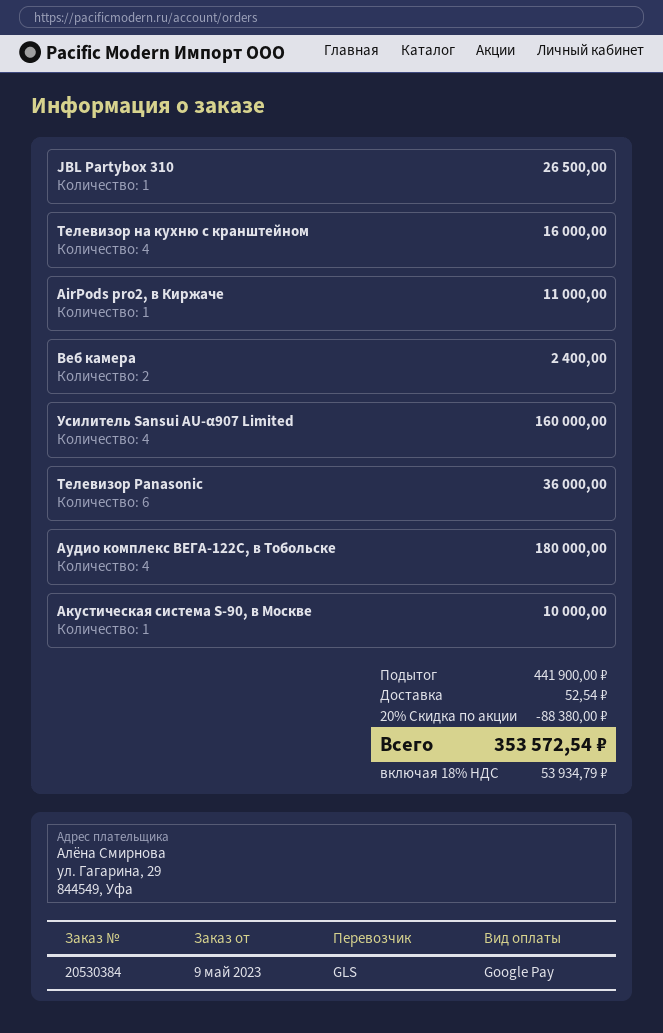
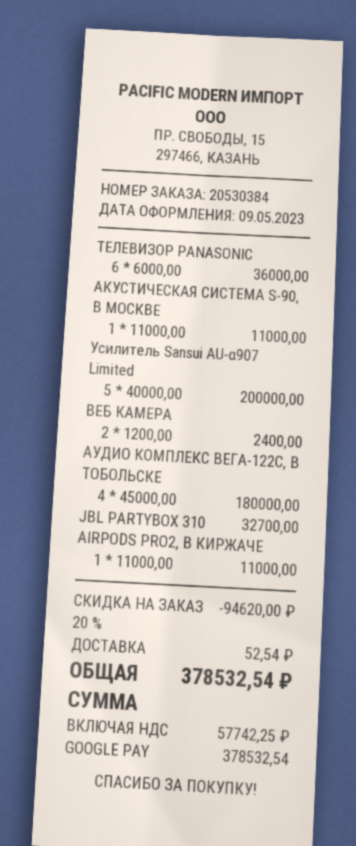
JBL Partybox 310: 1 for 26500.00 -> 1 for 32700.00
Телевизор на кухню с кранштейном: 4 for 16000.00 -> none
Усилитель Sansui AU-α907 Limited: 4 for 160000.00 -> 5 for 200000.00
Акустическая система S-90, в Москве: 1 for 10000.00 -> 1 for 11000.00
discount: 20% = 88380.00 -> 20% = 94620.00
tax: 53934.79 -> 57742.25
total: 353572.54 -> 378532.54

